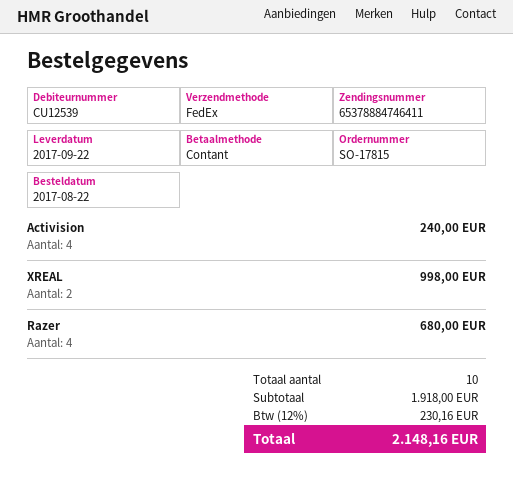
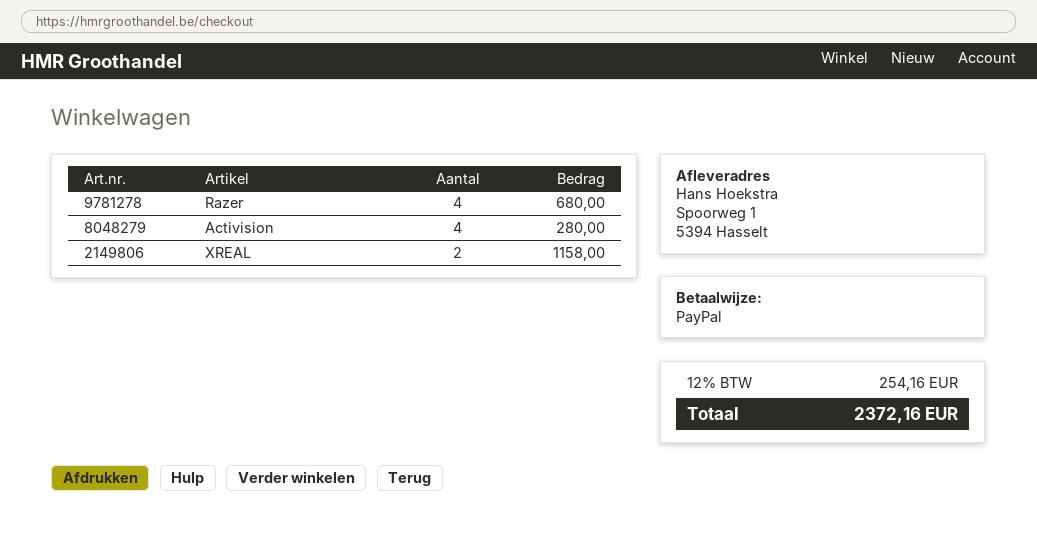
payment method: cash -> PayPal
Activision: 4 for 240.00 -> 4 for 280.00
XREAL: 2 for 998.00 -> 2 for 1158.00
tax: 12% = 230.16 -> 12% = 254.16
total: 2148.16 -> 2372.16

